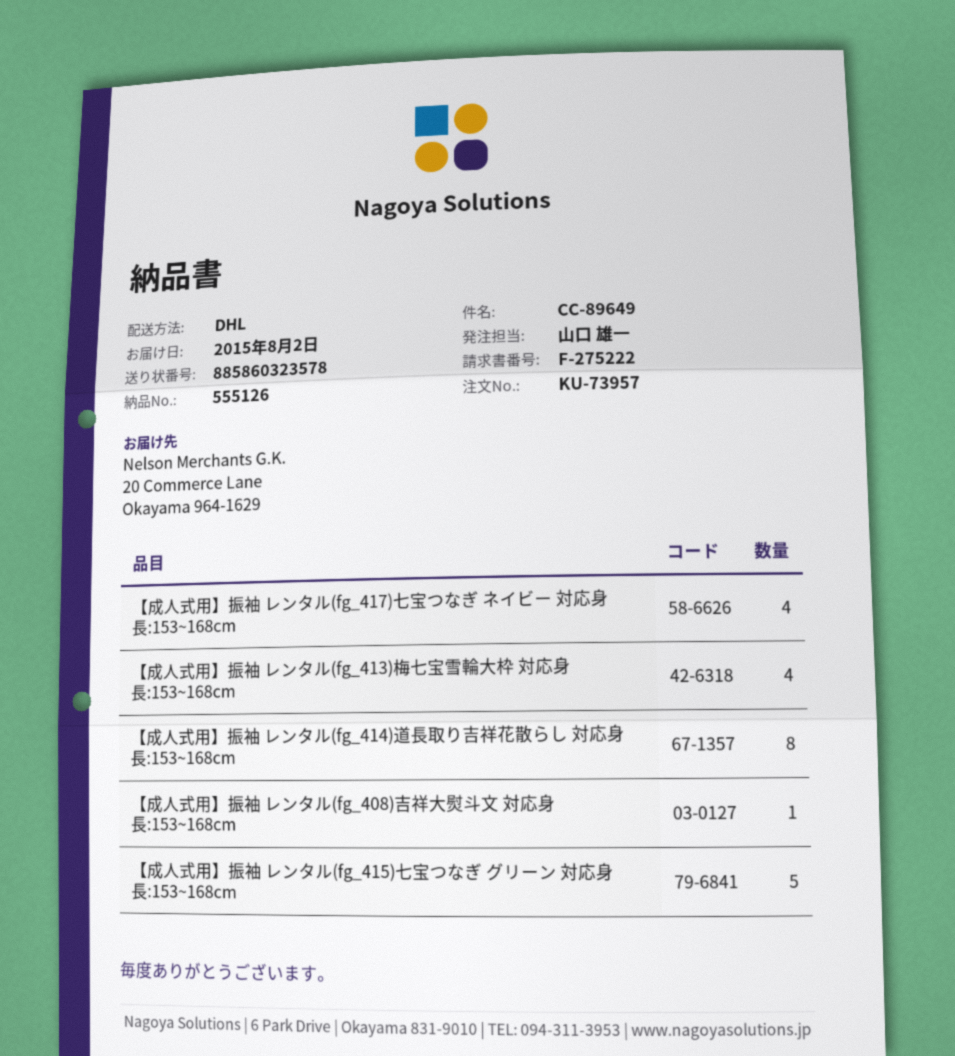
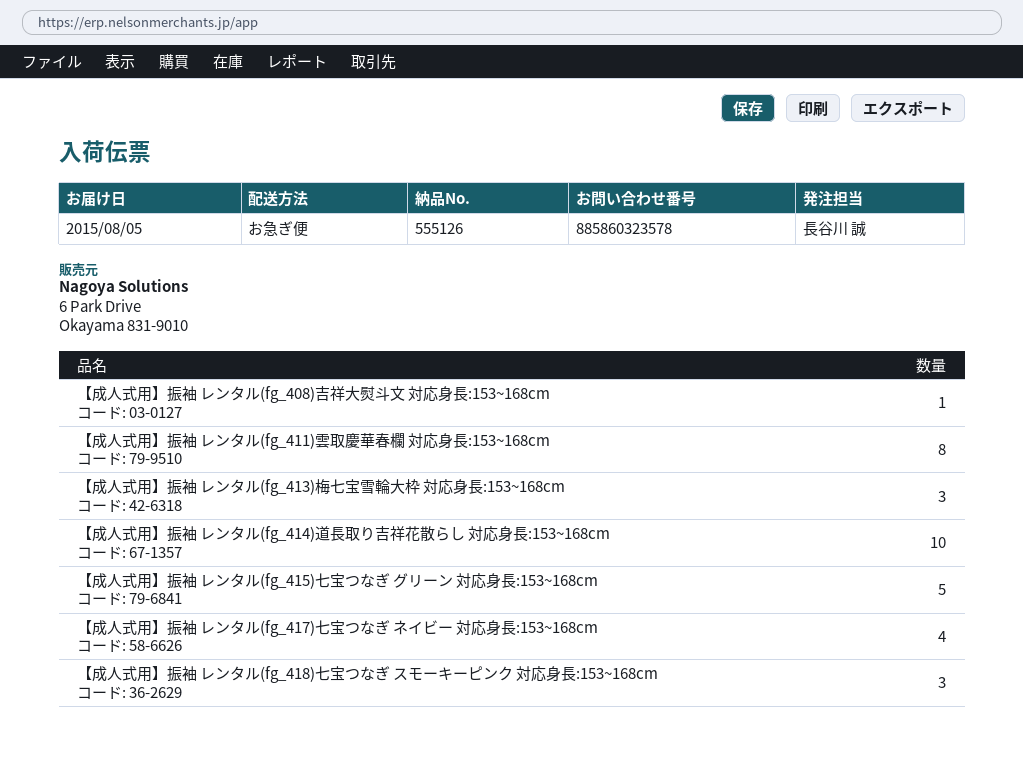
delivery date: 2015-08-02 -> 2015-08-05
ordered by: 山口 雄一 -> 長谷川 誠
shipping method: DHL -> express
【成人式用】振袖 レンタル(fg_413)梅七宝雪輪大枠 対応身長:153~168cm: 4 -> 3
【成人式用】振袖 レンタル(fg_414)道長取り吉祥花散らし 対応身長:153~168cm: 8 -> 10
【成人式用】振袖 レンタル(fg_411)雲取慶華春欄 対応身長:153~168cm: none -> 8
【成人式用】振袖 レンタル(fg_418)七宝つなぎ スモーキーピンク 対応身長:153~168cm: none -> 3

